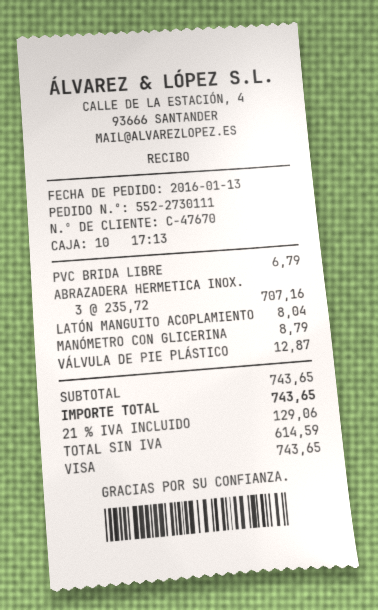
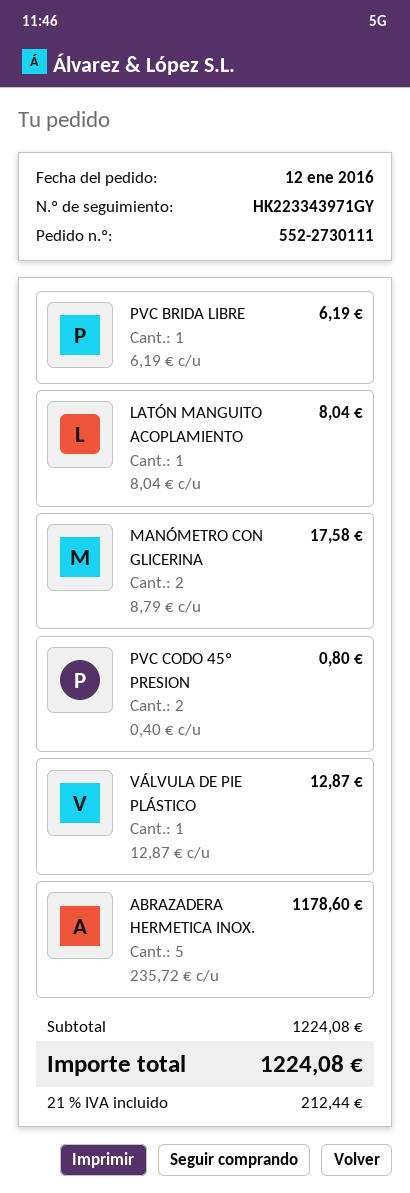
order date: 2016-01-13 -> 2016-01-12
PVC BRIDA LIBRE: 1 x 6.79 = 6.79 -> 1 x 6.19 = 6.19
ABRAZADERA HERMETICA INOX.: 3 x 235.72 = 707.16 -> 5 x 235.72 = 1178.60
MANÓMETRO CON GLICERINA: 1 x 8.79 = 8.79 -> 2 x 8.79 = 17.58
PVC CODO 45º PRESION: none -> 2 x 0.40 = 0.80
subtotal: 743.65 -> 1224.08
tax: 21% = 129.06 -> 21% = 212.44
total: 743.65 -> 1224.08

